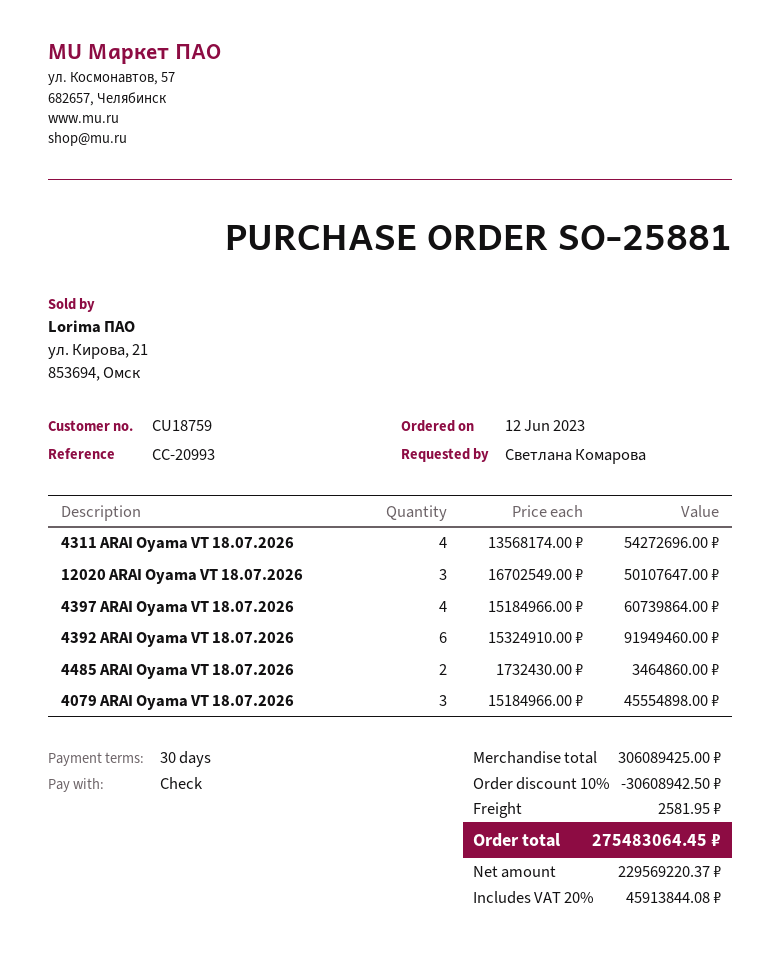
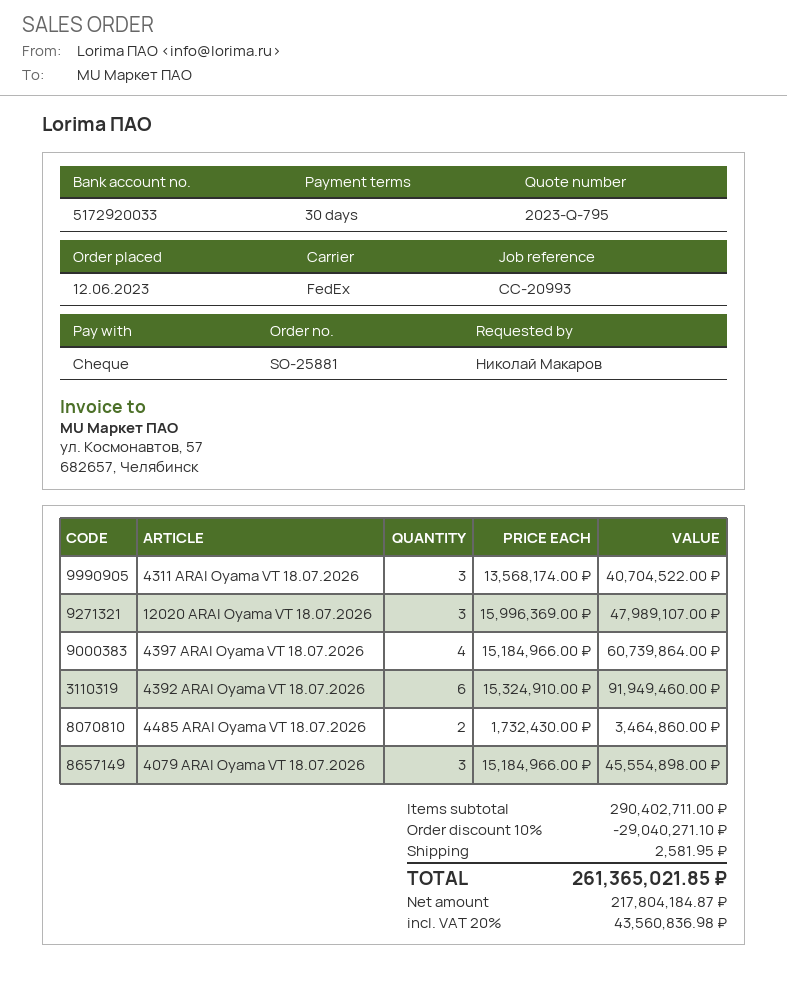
ordered by: Светлана Комарова -> Николай Макаров
4311 ARAI Oyama VT 18.07.2026: 4 x 13568174.00 = 54272696.00 -> 3 x 13568174.00 = 40704522.00
12020 ARAI Oyama VT 18.07.2026: 3 x 16702549.00 = 50107647.00 -> 3 x 15996369.00 = 47989107.00
subtotal: 306089425.00 -> 290402711.00
discount: 10% = 30608942.50 -> 10% = 29040271.10
net: 229569220.37 -> 217804184.87
tax: 20% = 45913844.08 -> 20% = 43560836.98
total: 275483064.45 -> 261365021.85

